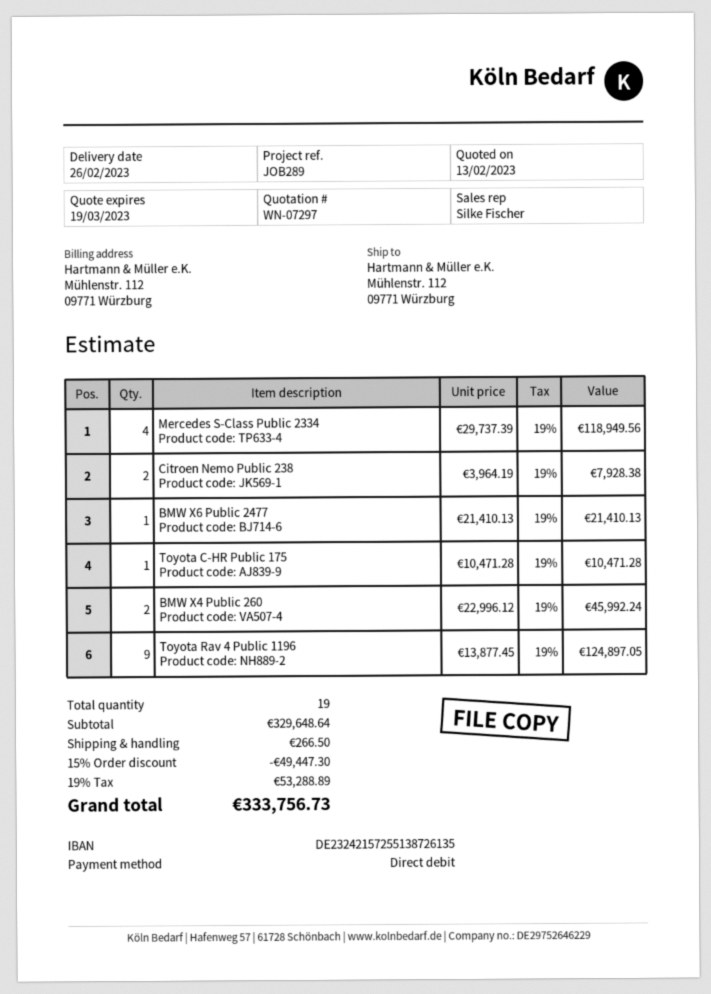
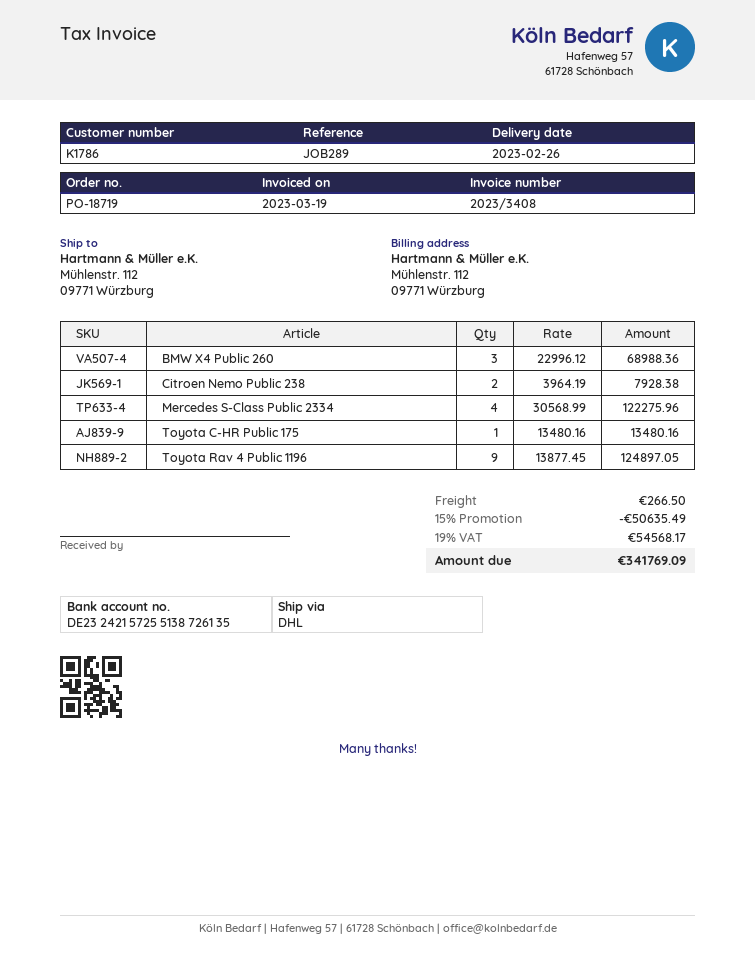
Mercedes S-Class Public 2334: 4 x 29737.39 = 118949.56 -> 4 x 30568.99 = 122275.96
BMW X6 Public 2477: 1 x 21410.13 = 21410.13 -> none
Toyota C-HR Public 175: 1 x 10471.28 = 10471.28 -> 1 x 13480.16 = 13480.16
BMW X4 Public 260: 2 x 22996.12 = 45992.24 -> 3 x 22996.12 = 68988.36
discount: 15% = 49447.30 -> 15% = 50635.49
tax: 19% = 53288.89 -> 19% = 54568.17
total: 333756.73 -> 341769.09

